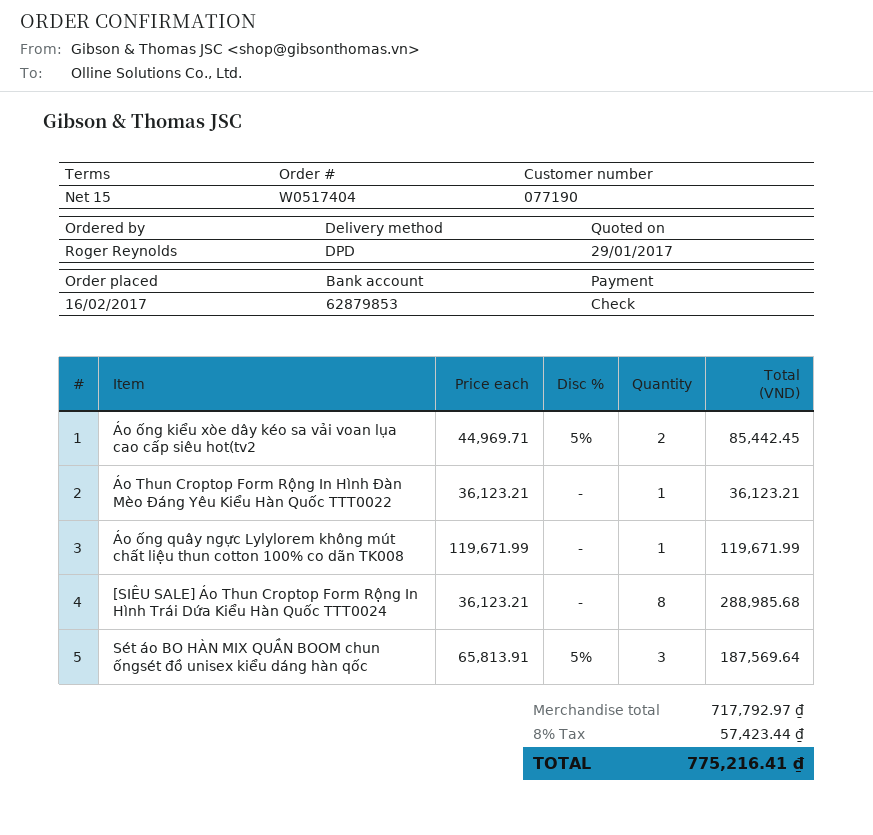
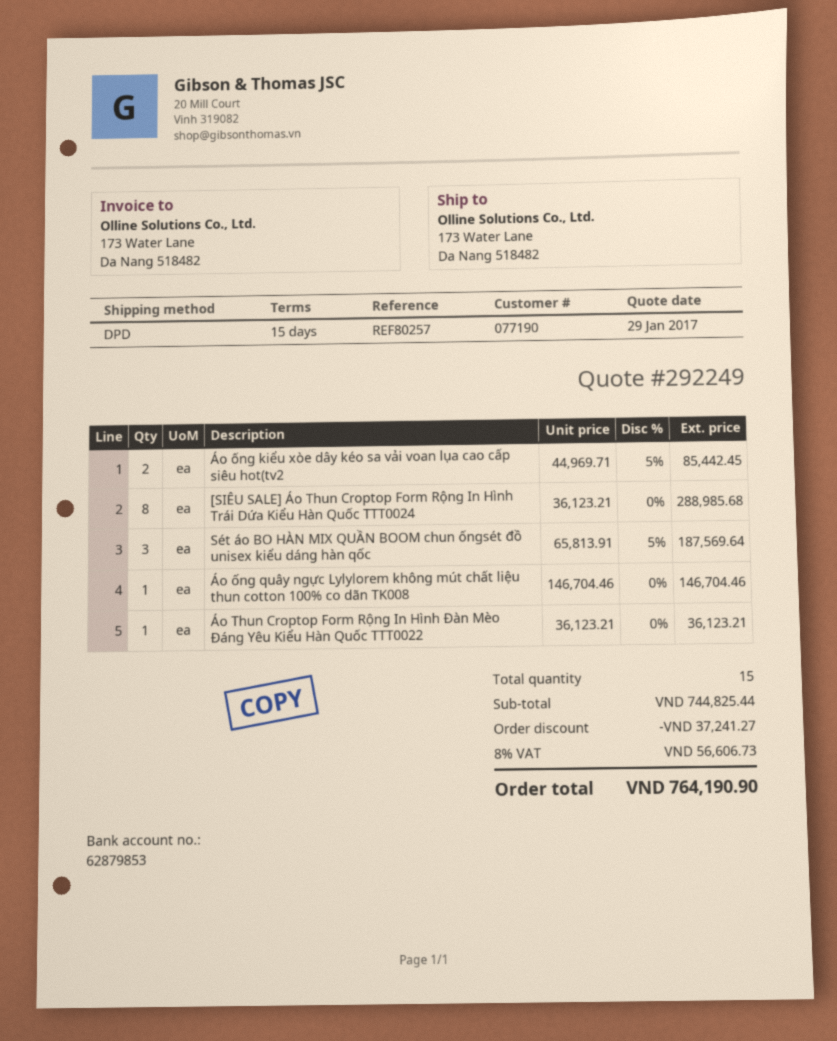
Áo ống quây ngực Lylylorem không mút chất liệu thun cotton 100% co dãn TK008: 1 x 119671.99 = 119671.99 -> 1 x 146704.46 = 146704.46
subtotal: 717792.97 -> 744825.44
discount: none -> 37241.27
tax: 8% = 57423.44 -> 8% = 56606.73
total: 775216.41 -> 764190.90

